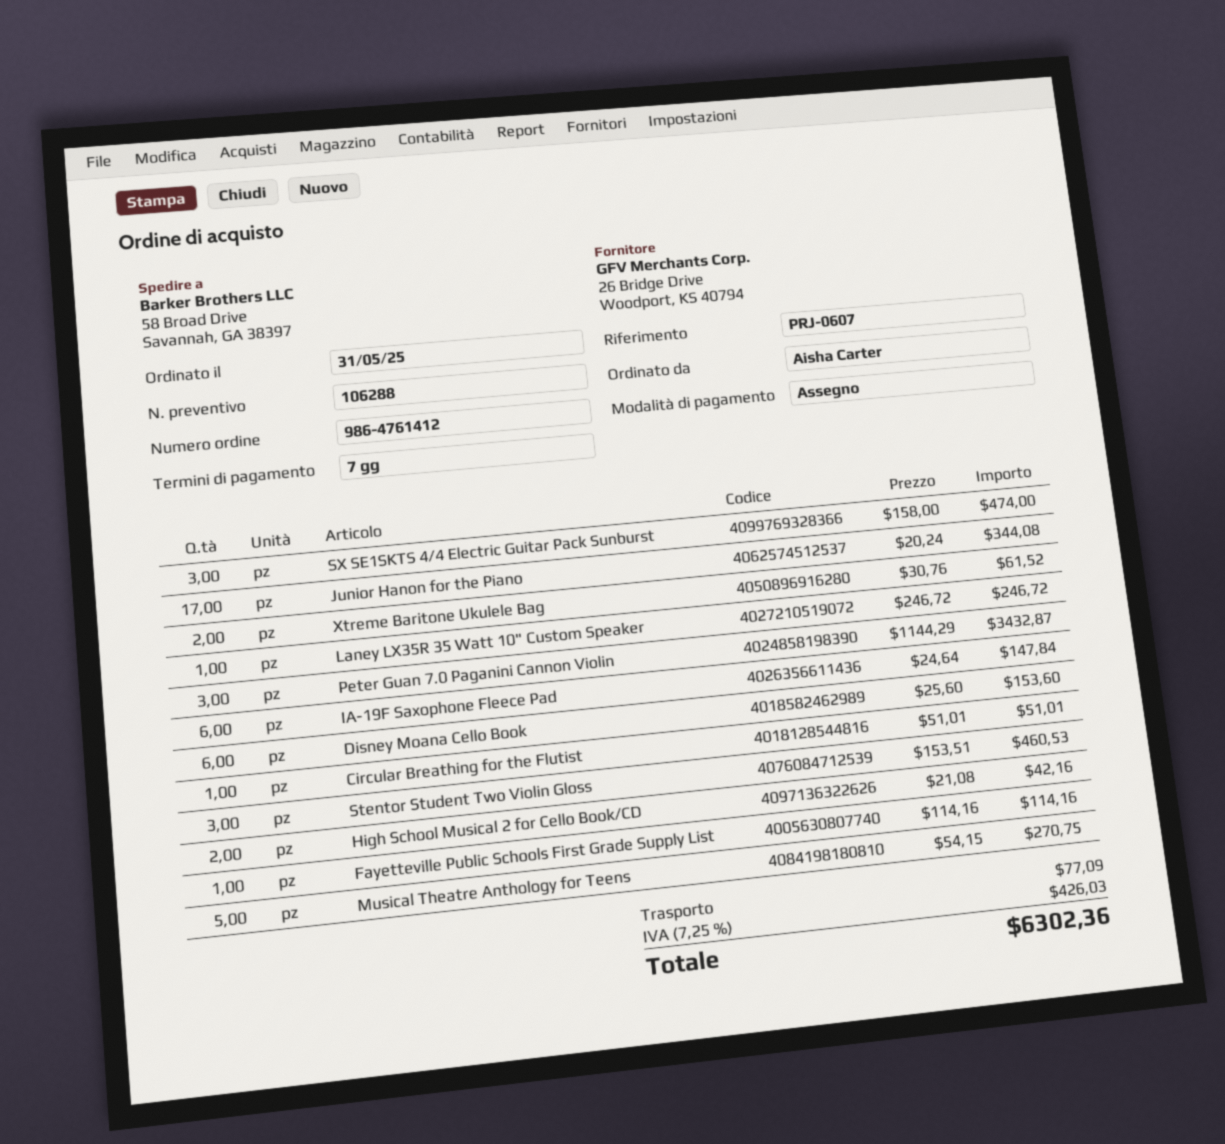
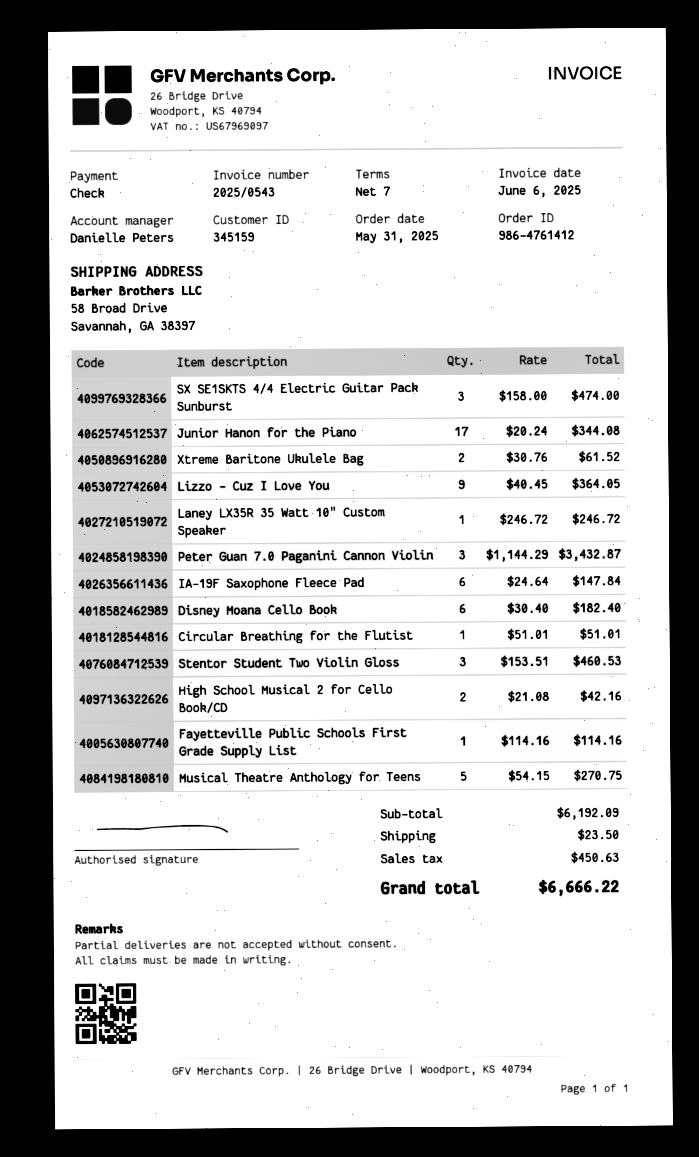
Disney Moana Cello Book: 6 x 25.60 = 153.60 -> 6 x 30.40 = 182.40
Lizzo - Cuz I Love You: none -> 9 x 40.45 = 364.05
shipping: 77.09 -> 23.50
tax: 426.03 -> 450.63
total: 6302.36 -> 6666.22

